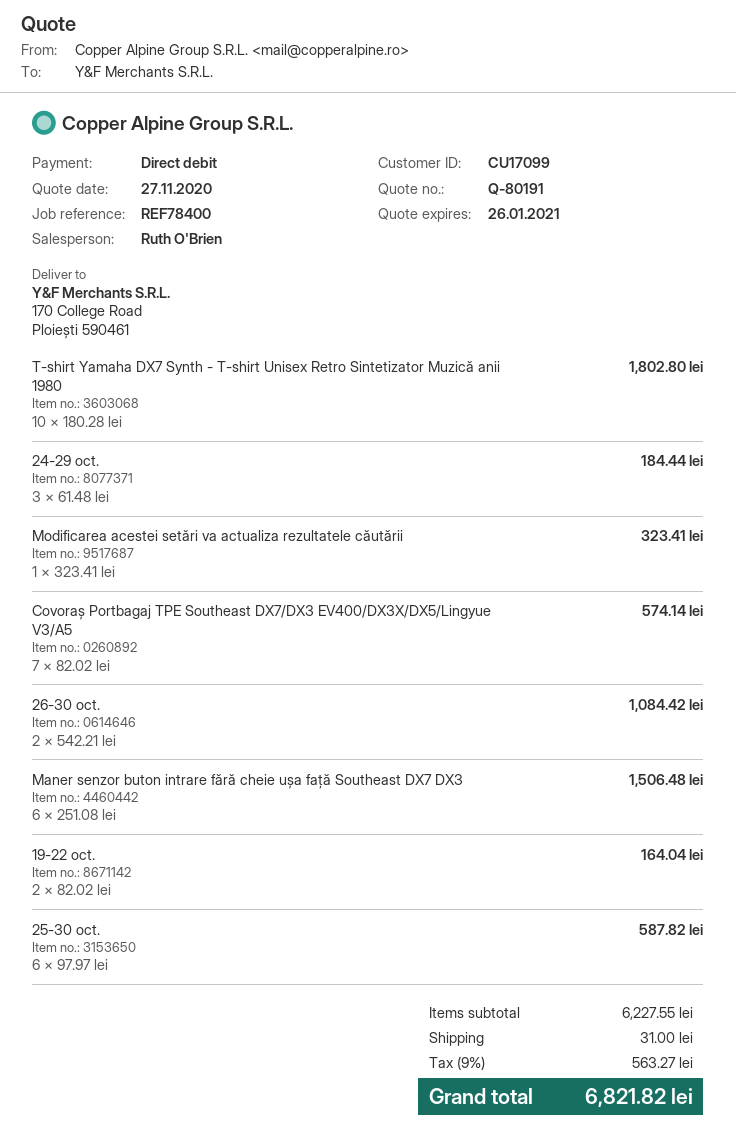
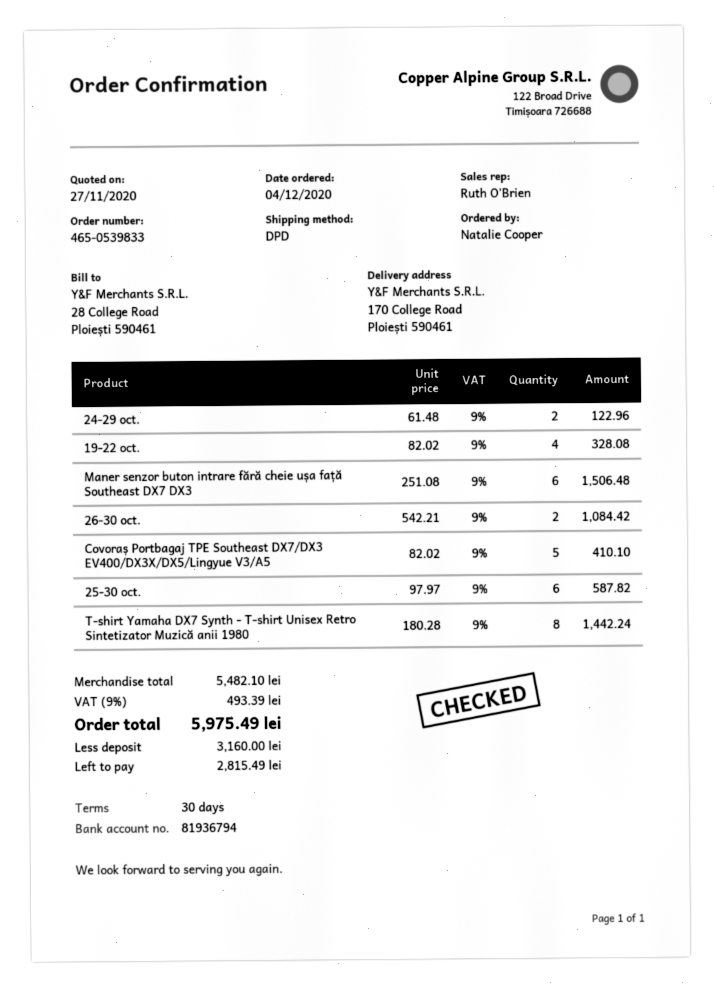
T-shirt Yamaha DX7 Synth - T-shirt Unisex Retro Sintetizator Muzică anii 1980: 10 x 180.28 = 1802.80 -> 8 x 180.28 = 1442.24
24-29 oct.: 3 x 61.48 = 184.44 -> 2 x 61.48 = 122.96
Modificarea acestei setări va actualiza rezultatele căutării: 1 x 323.41 = 323.41 -> none
Covoraș Portbagaj TPE Southeast DX7/DX3 EV400/DX3X/DX5/Lingyue V3/A5: 7 x 82.02 = 574.14 -> 5 x 82.02 = 410.10
19-22 oct.: 2 x 82.02 = 164.04 -> 4 x 82.02 = 328.08
subtotal: 6227.55 -> 5482.10
shipping: 31.00 -> none
tax: 9% = 563.27 -> 9% = 493.39
total: 6821.82 -> 5975.49

